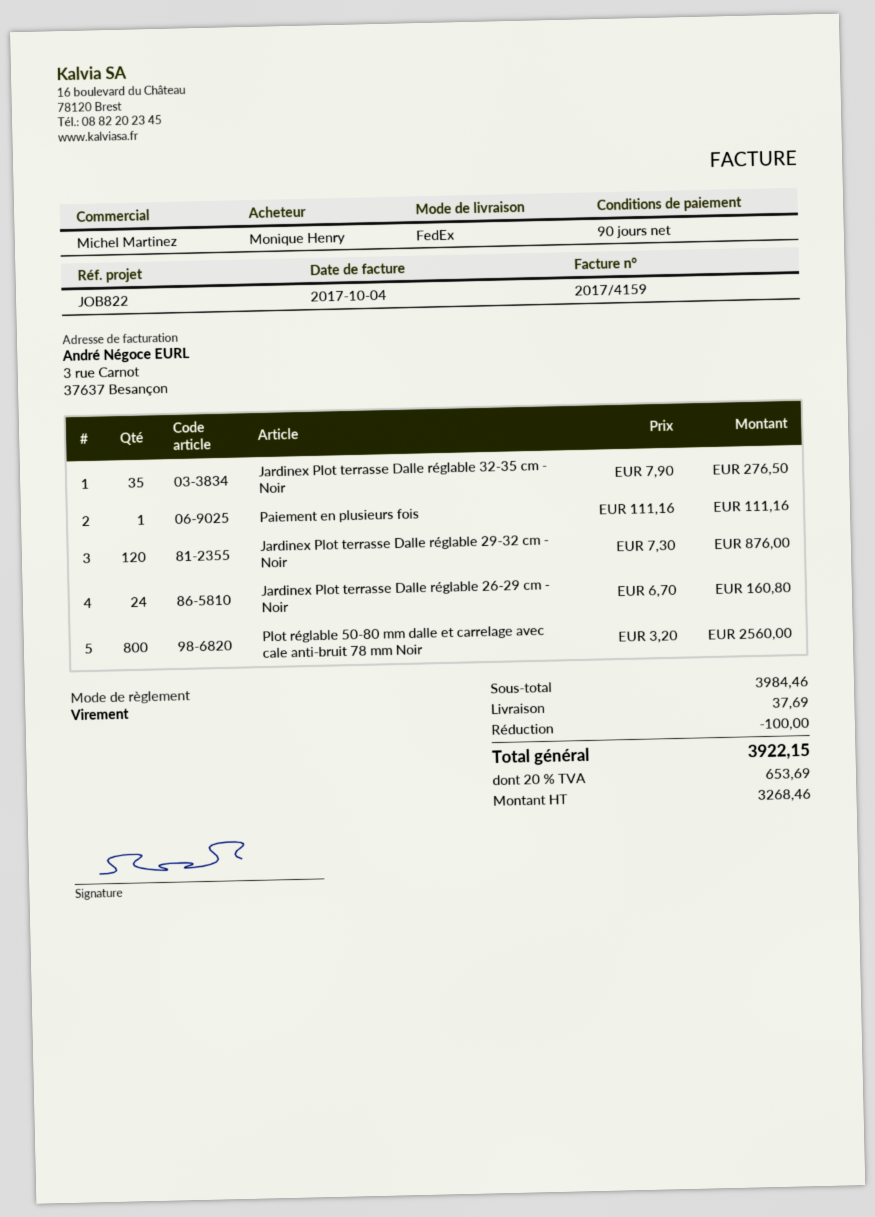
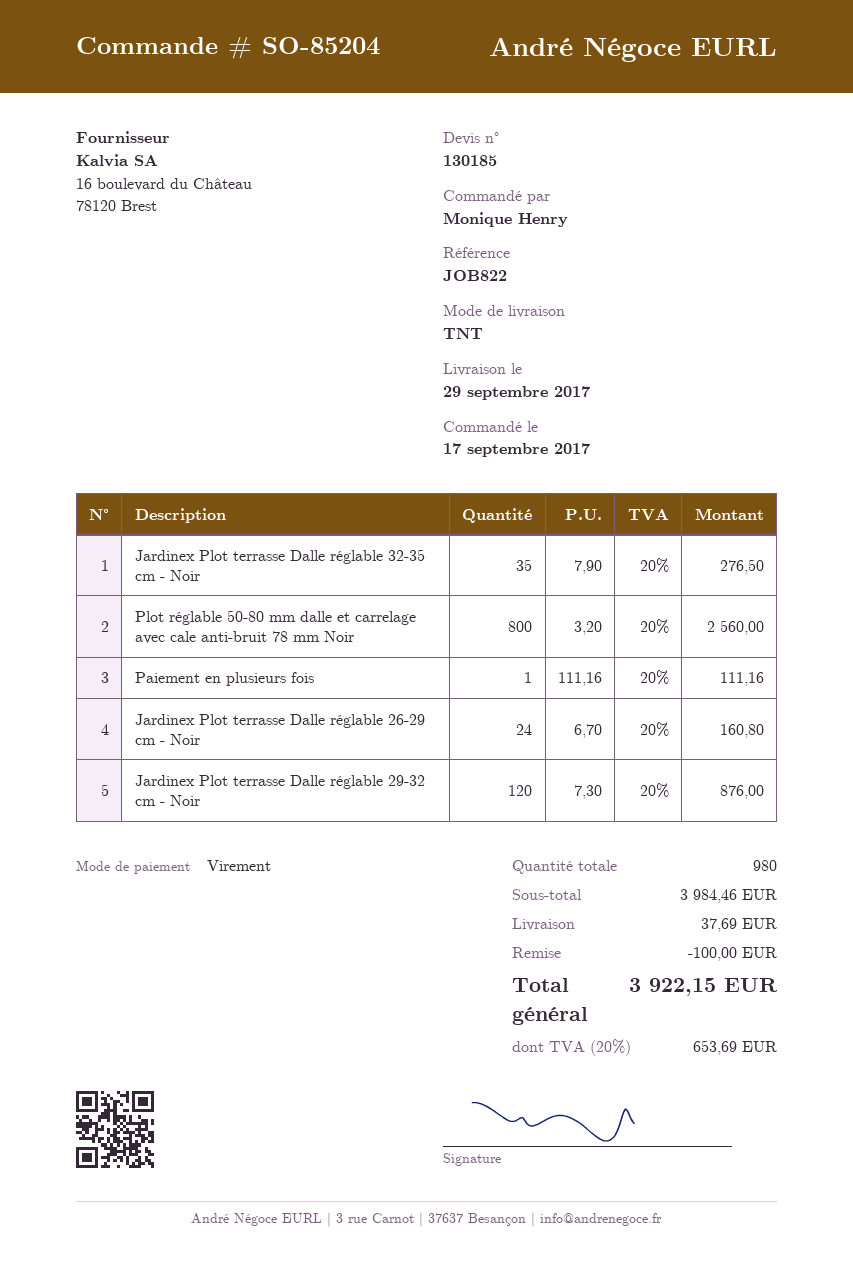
shipping method: FedEx -> TNT

